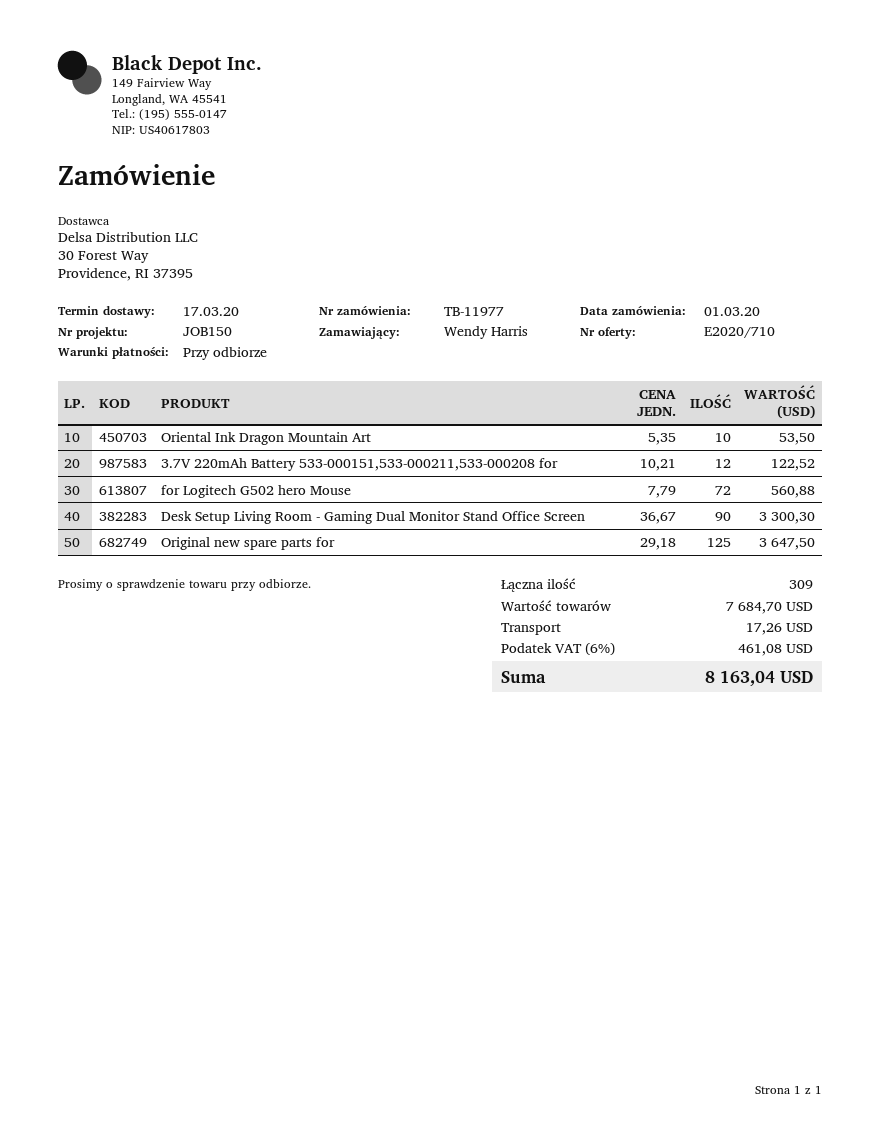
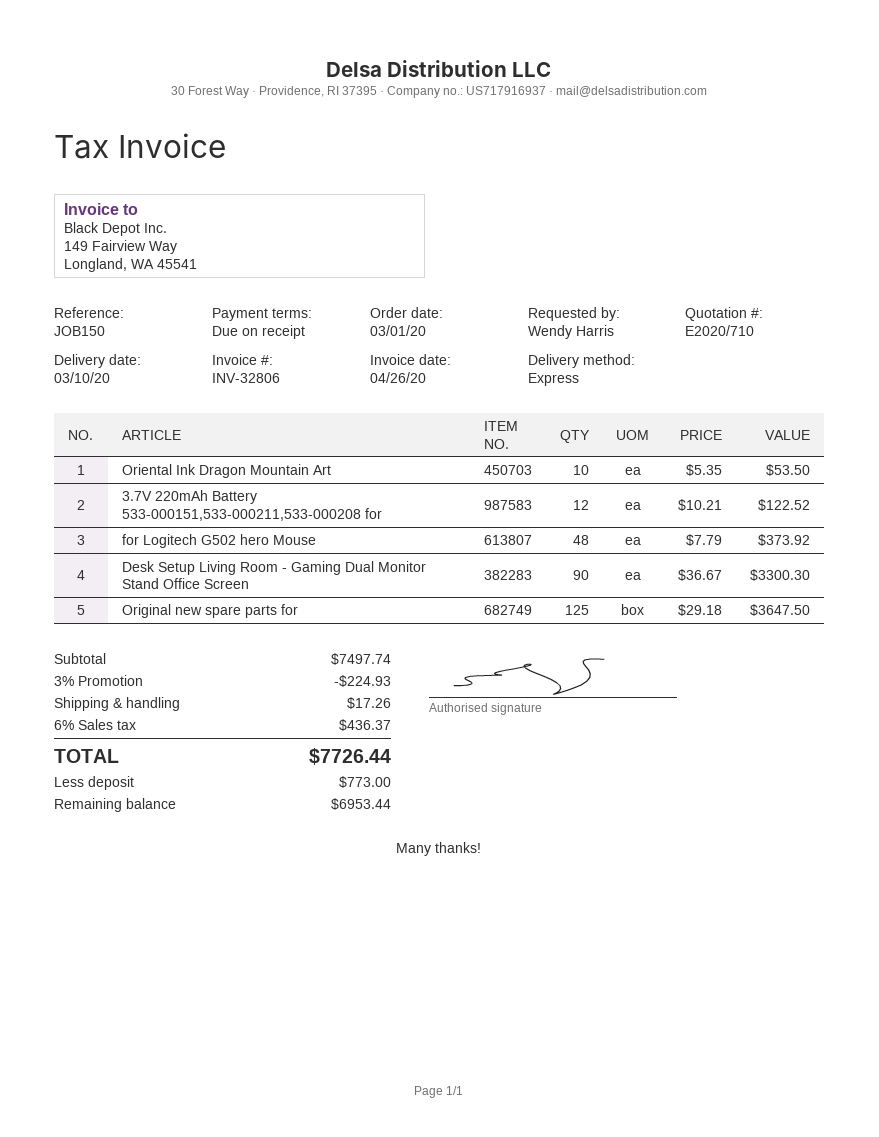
delivery date: 2020-03-17 -> 2020-03-10
for Logitech G502 hero Mouse: 72 x 7.79 = 560.88 -> 48 x 7.79 = 373.92
subtotal: 7684.70 -> 7497.74
discount: none -> 3% = 224.93
tax: 6% = 461.08 -> 6% = 436.37
total: 8163.04 -> 7726.44

